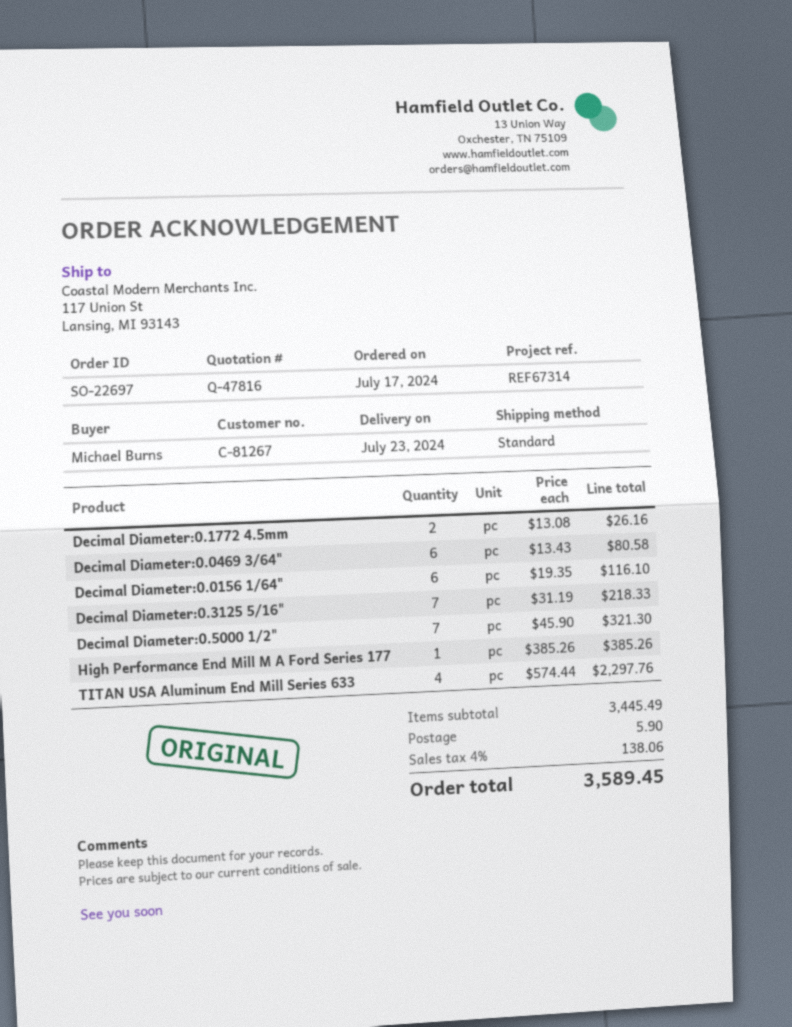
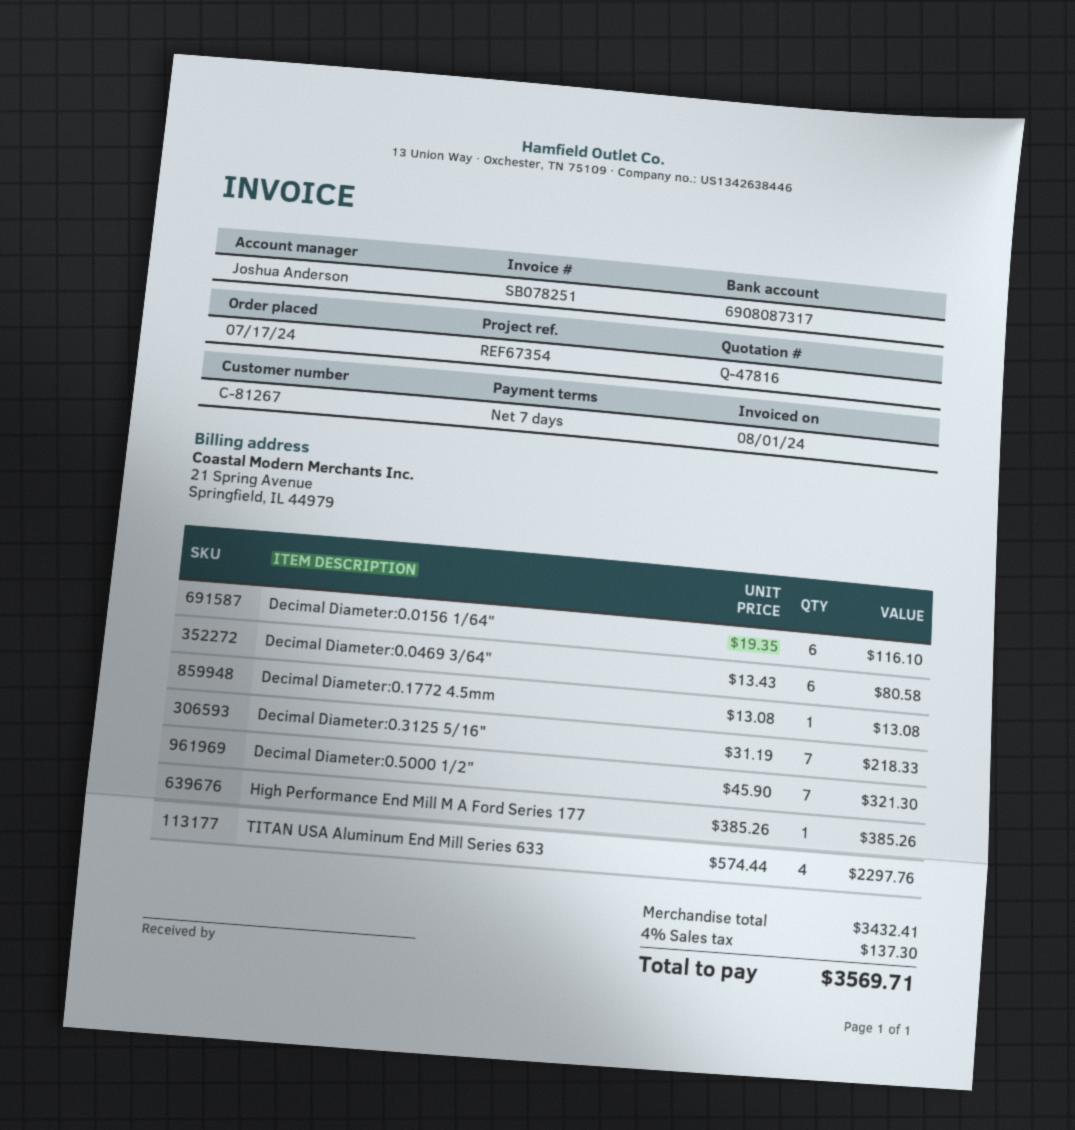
reference: REF67314 -> REF67354
Decimal Diameter:0.1772 4.5mm: 2 x 13.08 = 26.16 -> 1 x 13.08 = 13.08
subtotal: 3445.49 -> 3432.41
shipping: 5.90 -> none
tax: 4% = 138.06 -> 4% = 137.30
total: 3589.45 -> 3569.71

